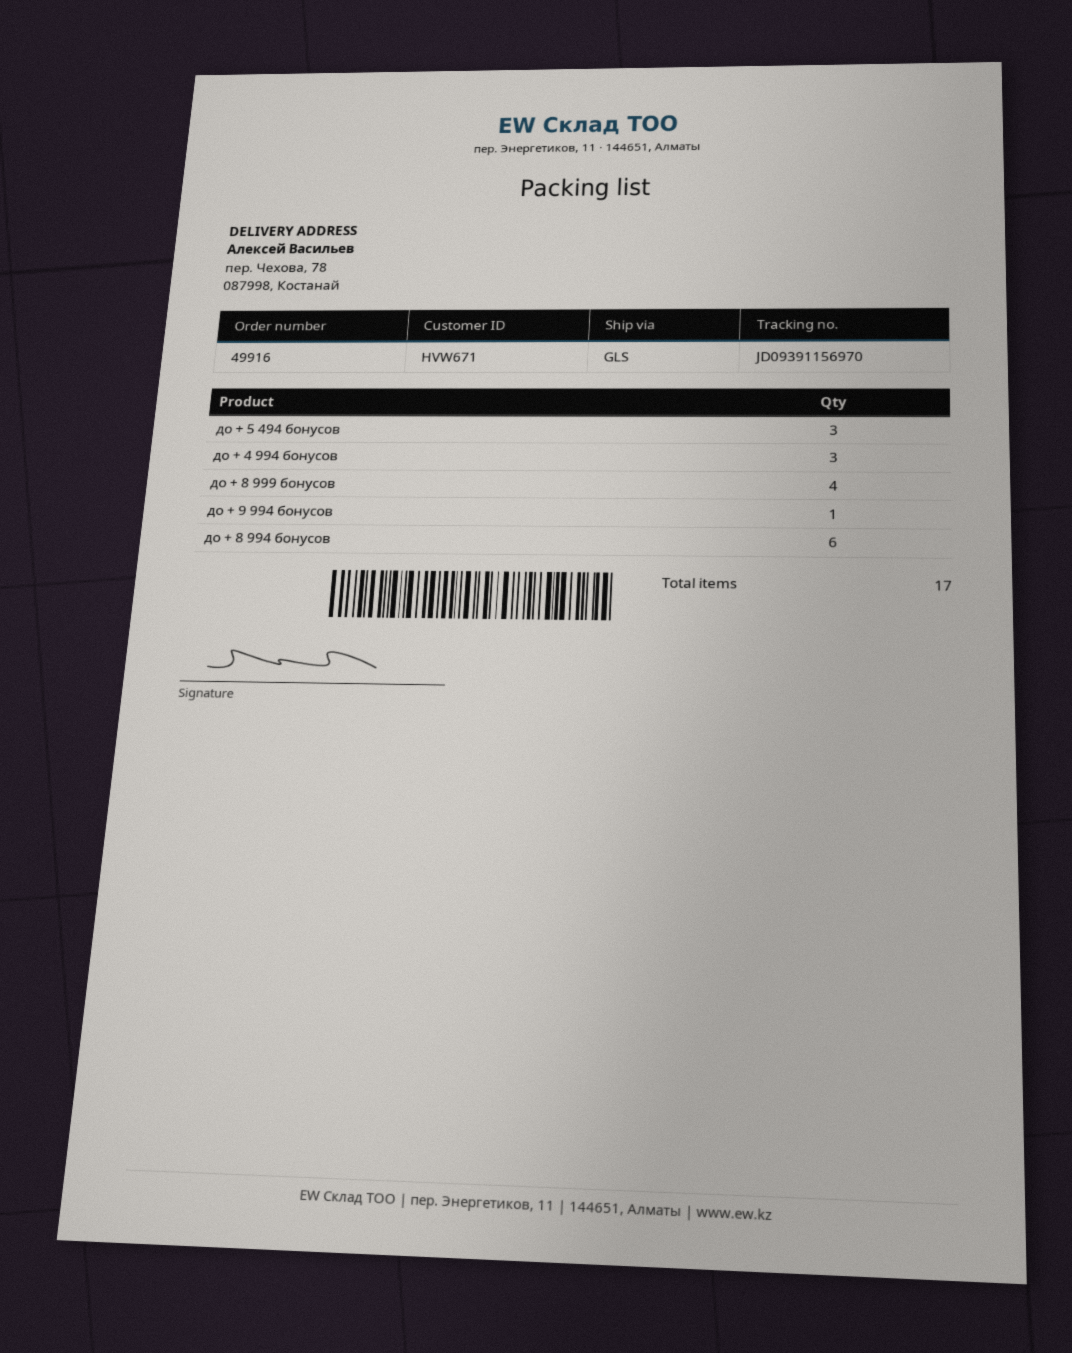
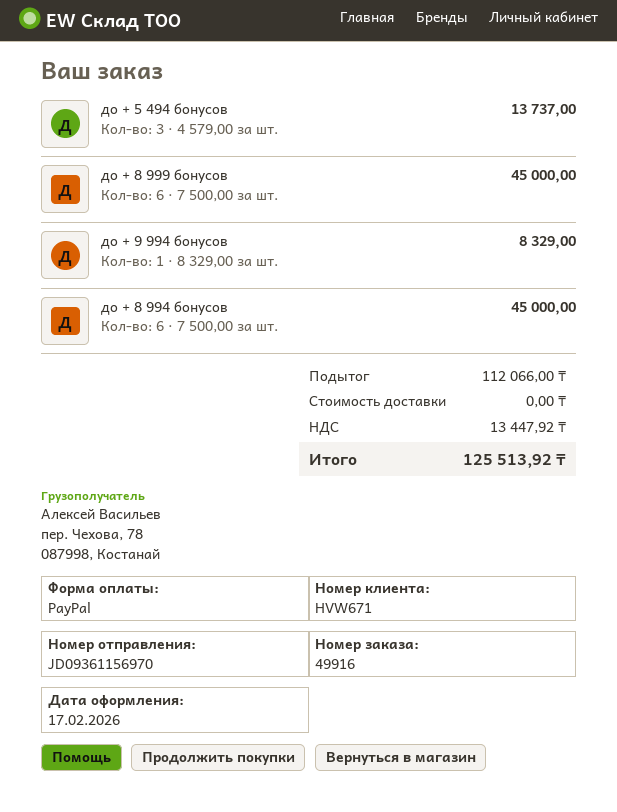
tracking number: JD09391156970 -> JD09361156970
до + 4 994 бонусов: 3 -> none
до + 8 999 бонусов: 4 -> 6

